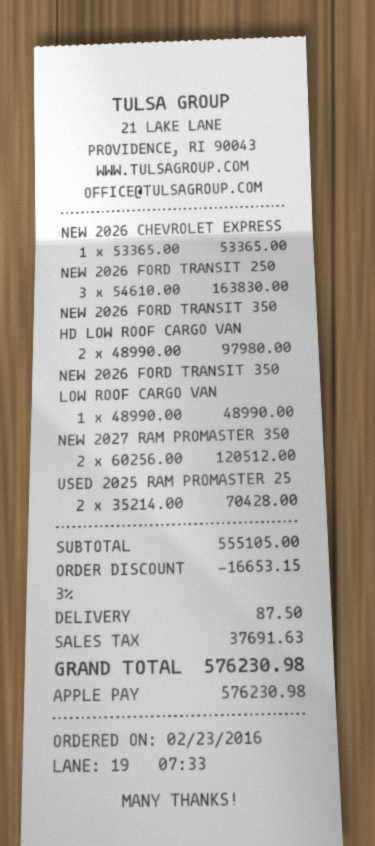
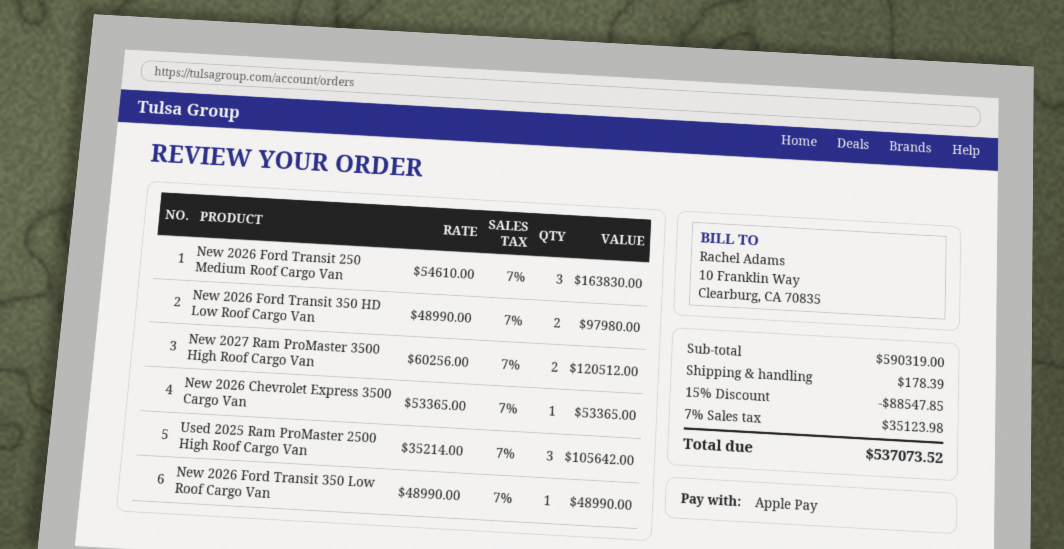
USED 2025 RAM PROMASTER 25: 2 x 35214.00 = 70428.00 -> 3 x 35214.00 = 105642.00
subtotal: 555105.00 -> 590319.00
discount: 3% = 16653.15 -> 15% = 88547.85
shipping: 87.50 -> 178.39
tax: 37691.63 -> 35123.98
total: 576230.98 -> 537073.52

